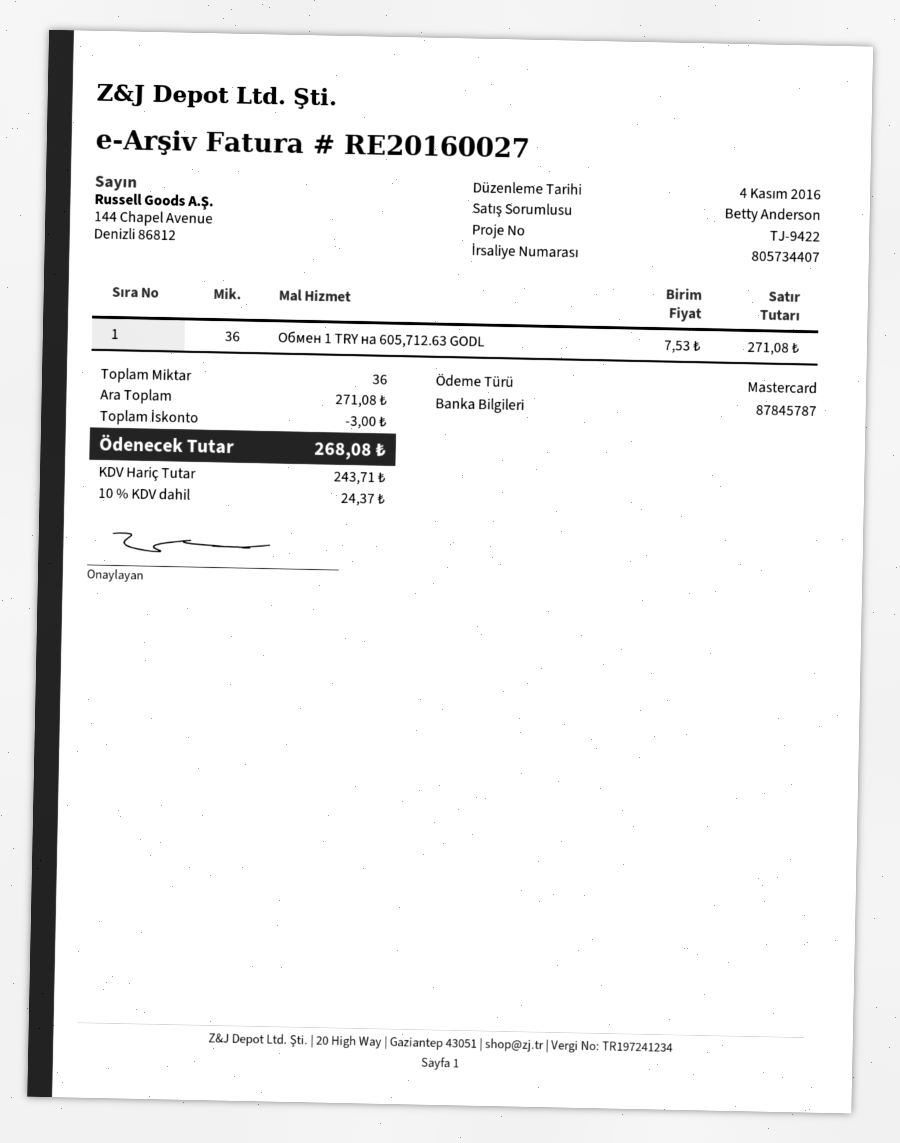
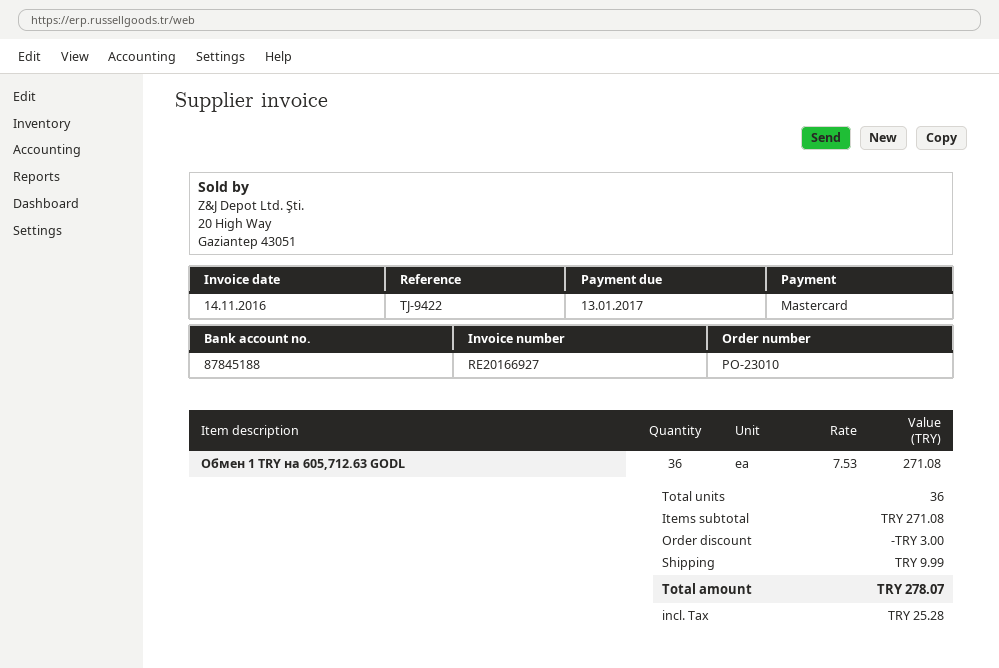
invoice number: RE20160027 -> RE20166927
invoice date: 2016-11-04 -> 2016-11-14
bank account: 87845787 -> 87845188
shipping: none -> 9.99
tax: 24.37 -> 25.28
total: 268.08 -> 278.07

